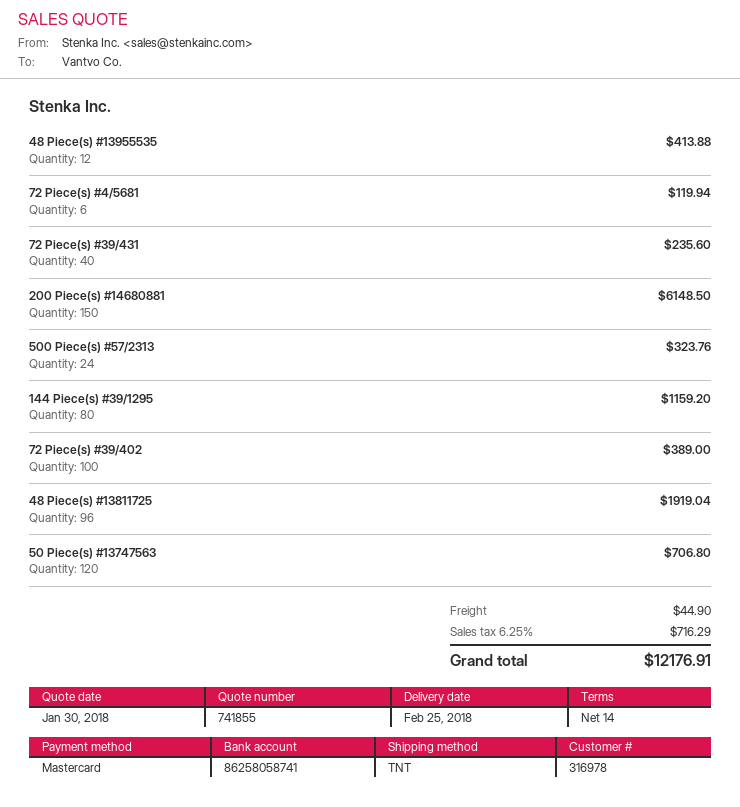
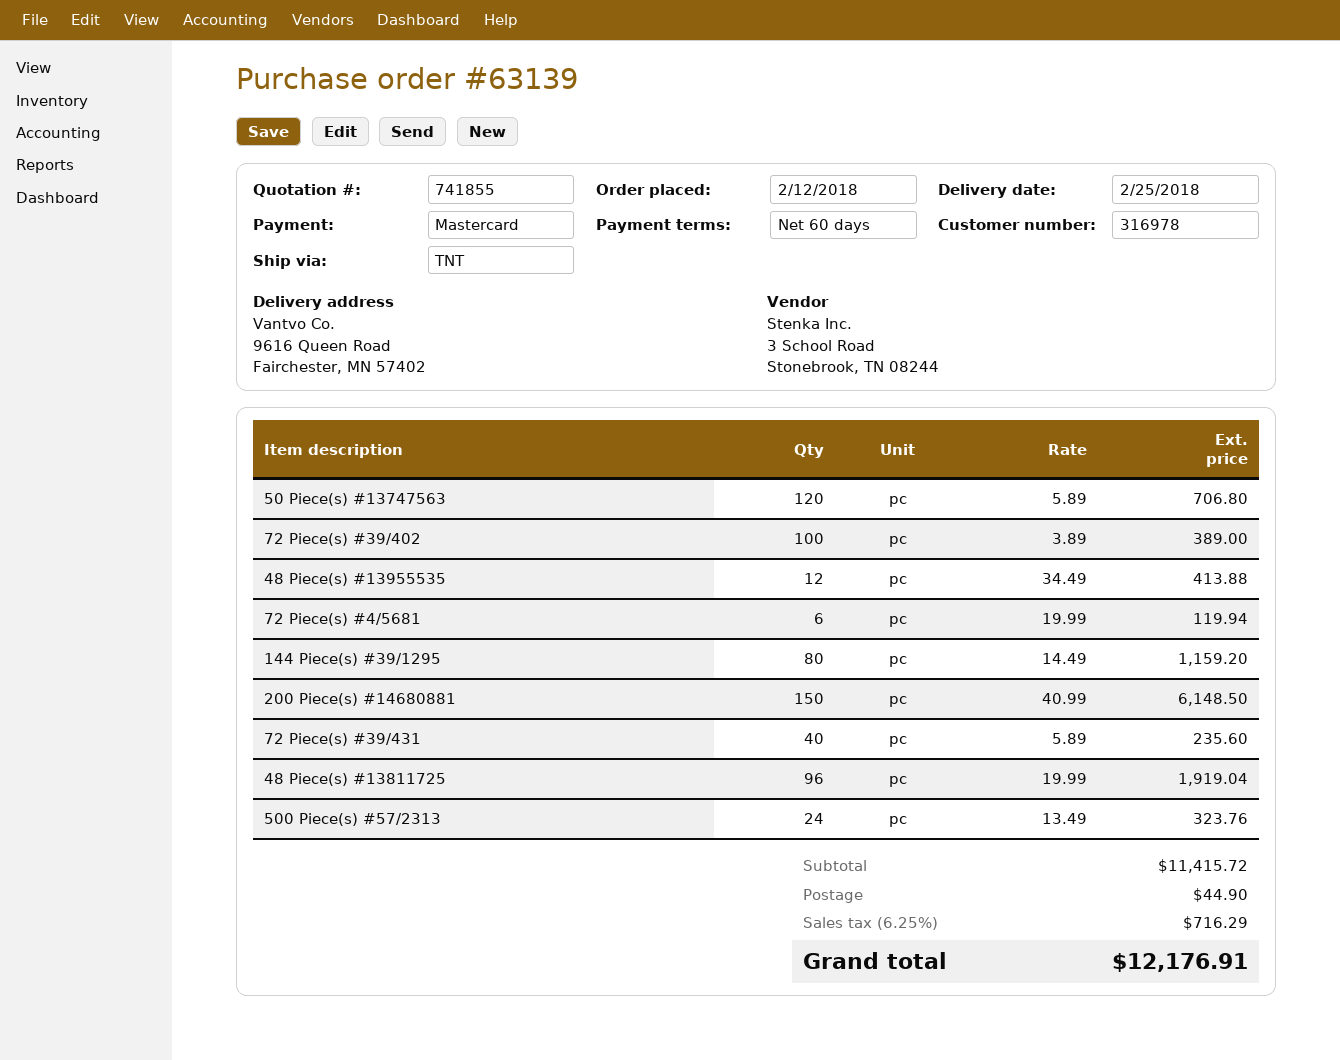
payment terms: 14 days -> 60 days

